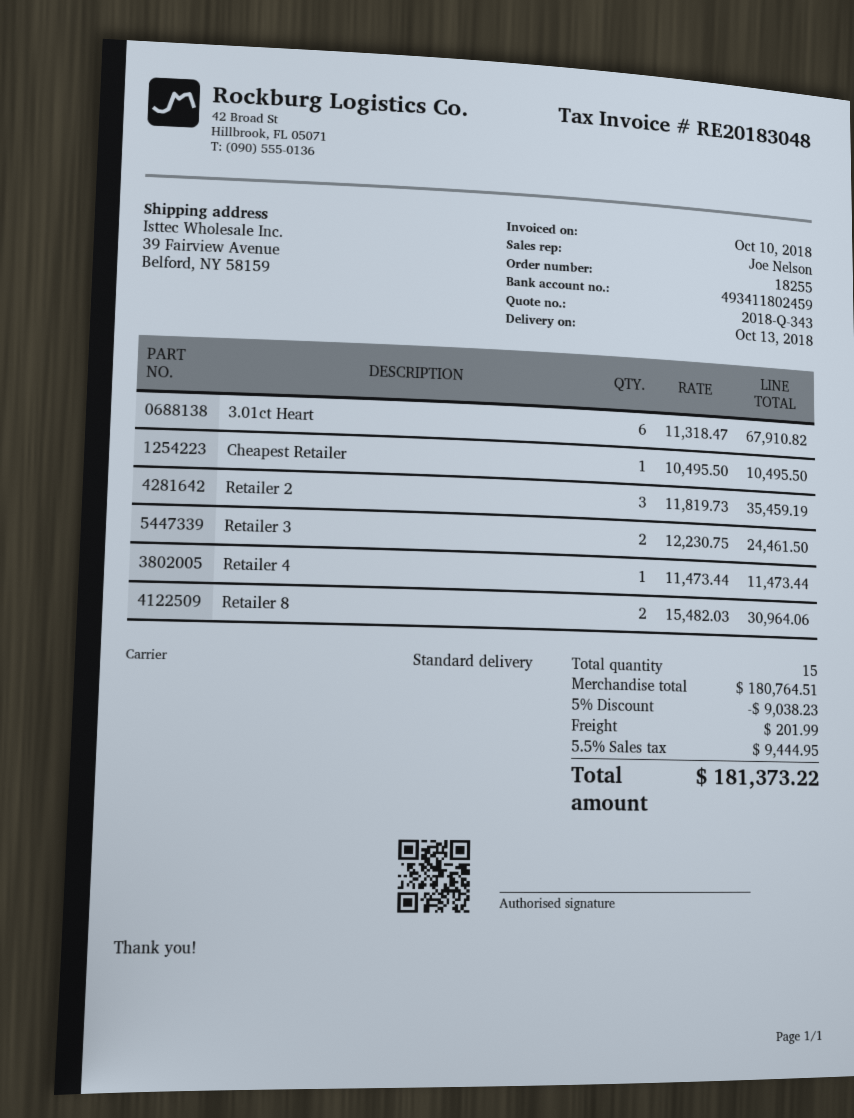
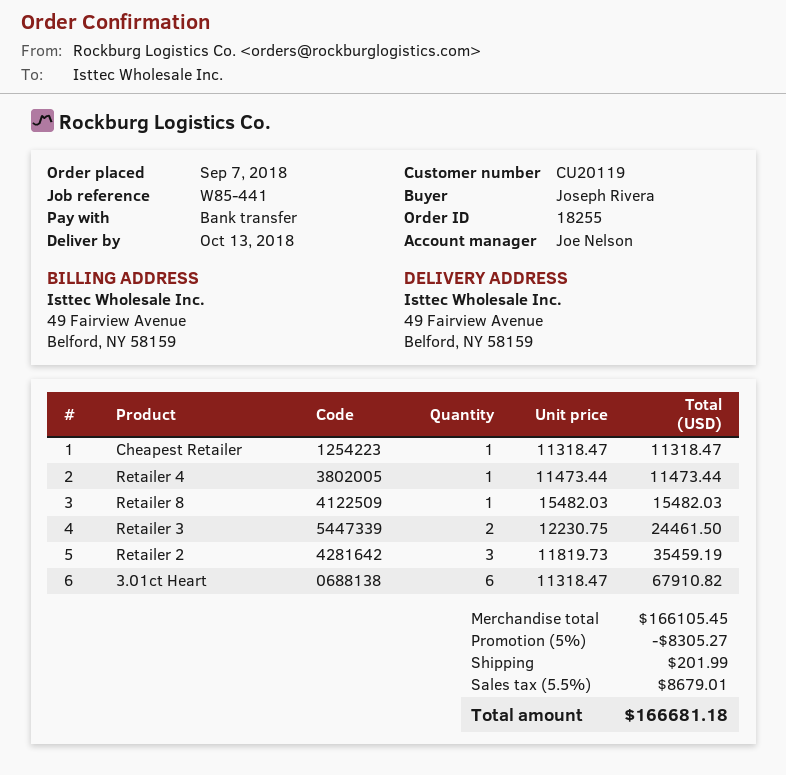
ship to: 39 Fairview Avenue, Belford, NY 58159 -> 49 Fairview Avenue, Belford, NY 58159
Cheapest Retailer: 1 x 10495.50 = 10495.50 -> 1 x 11318.47 = 11318.47
Retailer 8: 2 x 15482.03 = 30964.06 -> 1 x 15482.03 = 15482.03
subtotal: 180764.51 -> 166105.45
discount: 5% = 9038.23 -> 5% = 8305.27
tax: 5.5% = 9444.95 -> 5.5% = 8679.01
total: 181373.22 -> 166681.18

